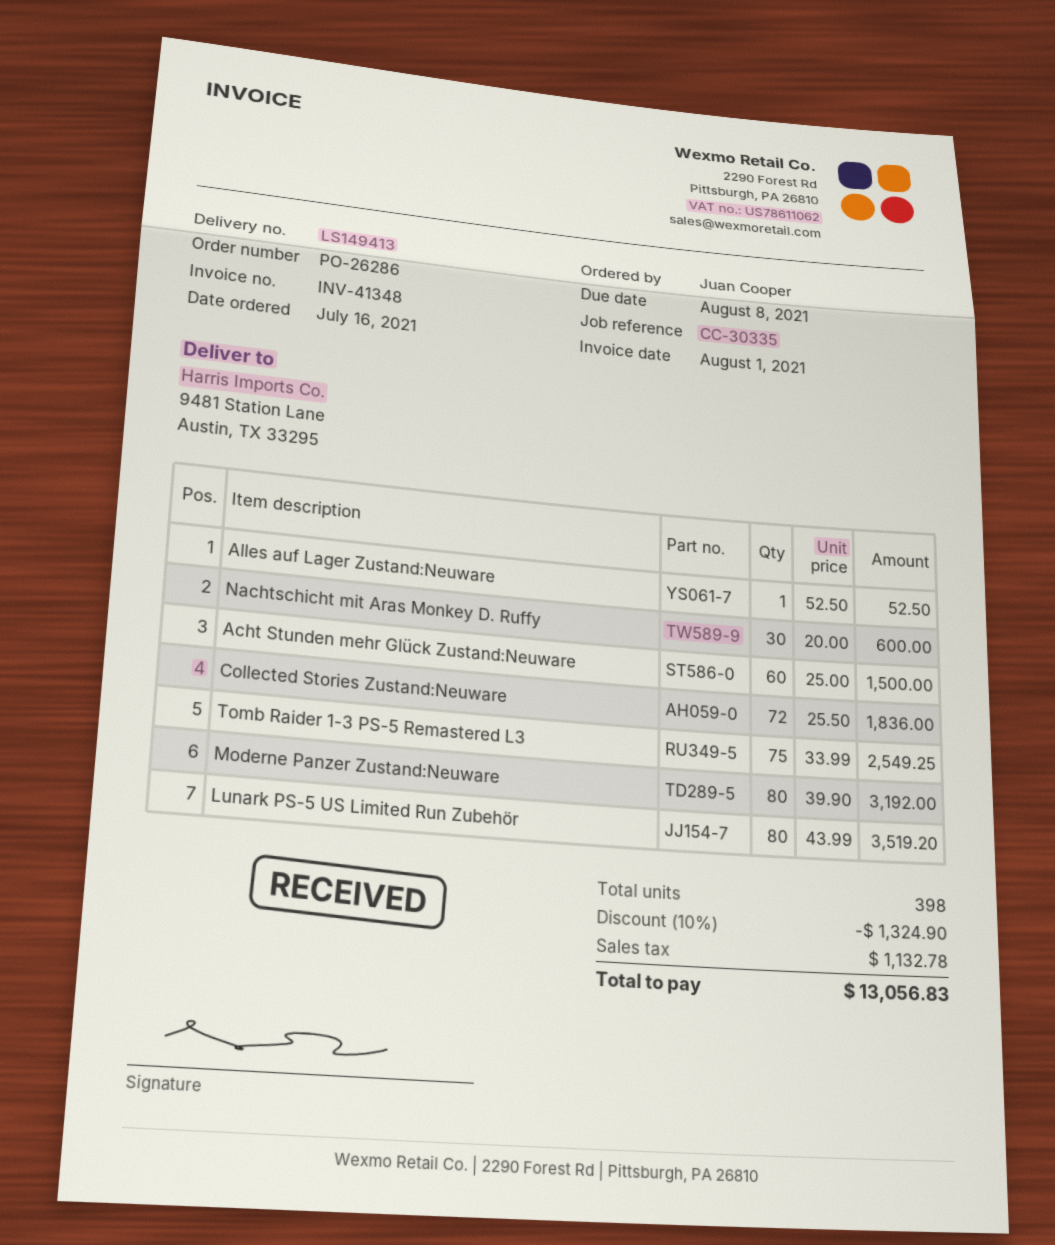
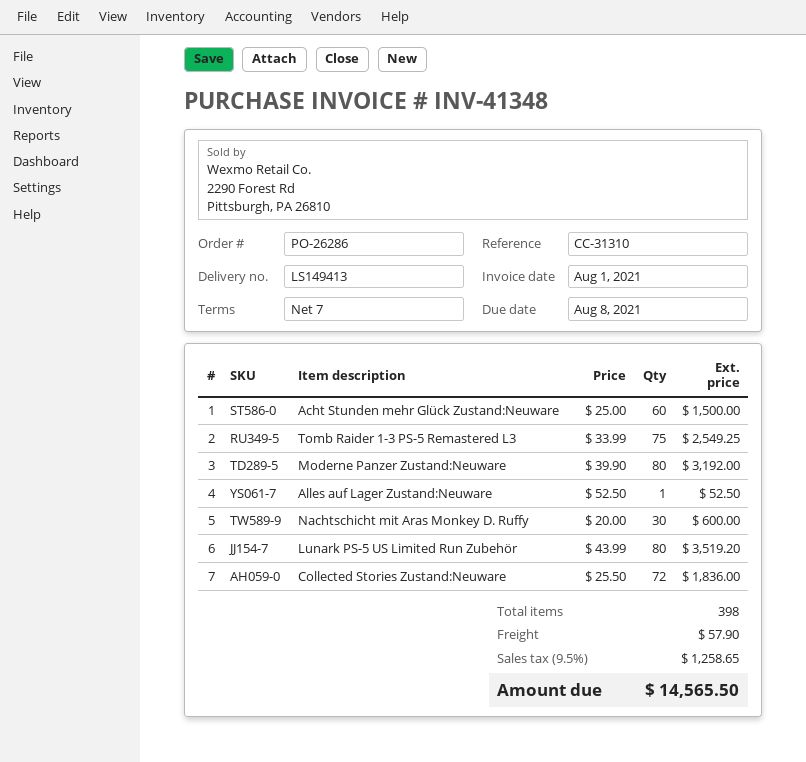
reference: CC-30335 -> CC-31310
discount: 10% = 1324.90 -> none
shipping: none -> 57.90
tax: 1132.78 -> 1258.65
total: 13056.83 -> 14565.50

